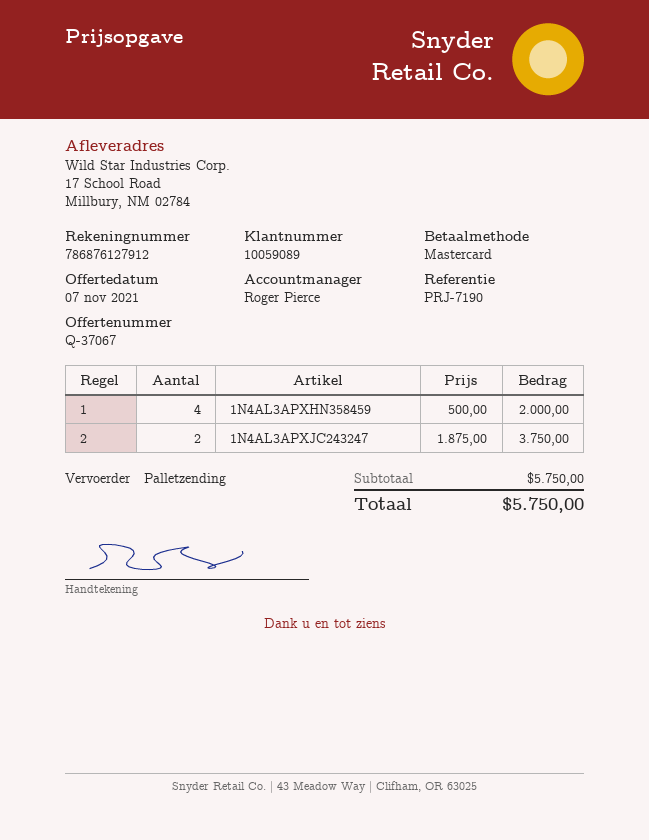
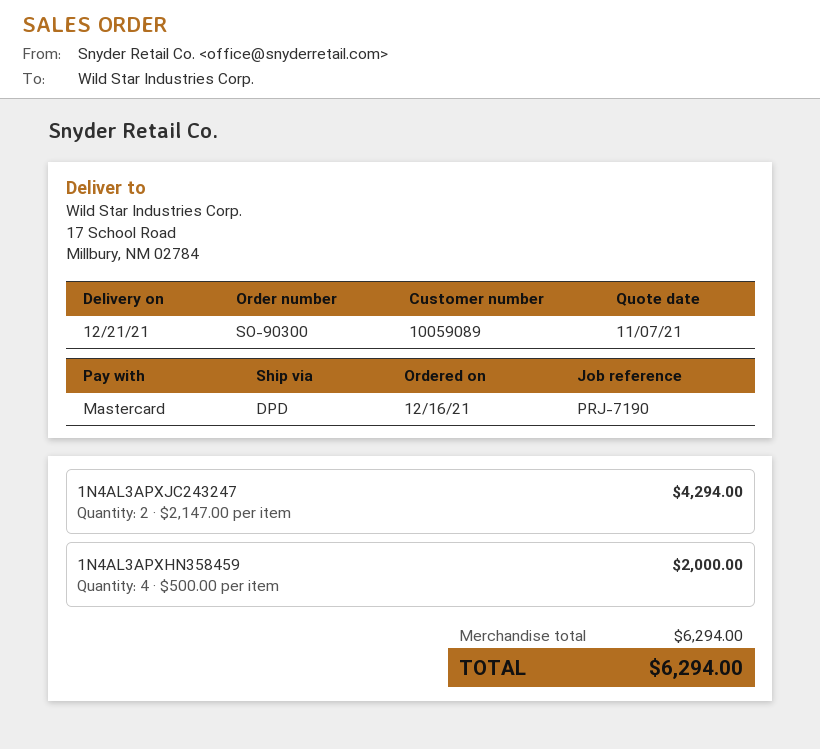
shipping method: pallet freight -> DPD
1N4AL3APXJC243247: 2 x 1875.00 = 3750.00 -> 2 x 2147.00 = 4294.00
subtotal: 5750.00 -> 6294.00
total: 5750.00 -> 6294.00

